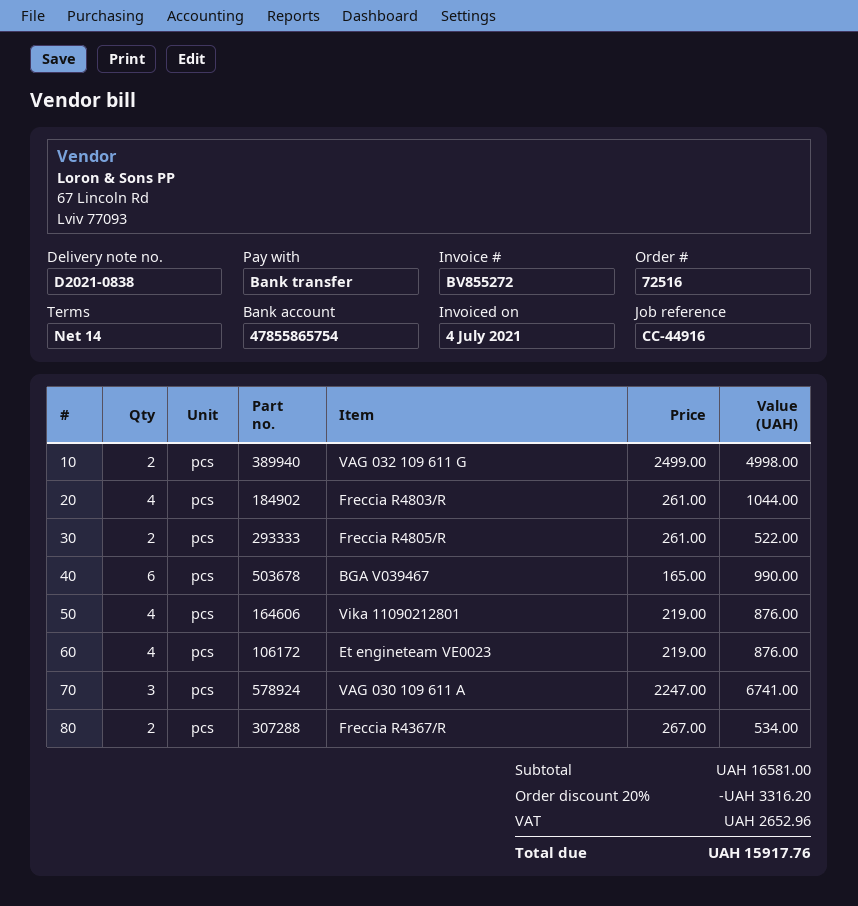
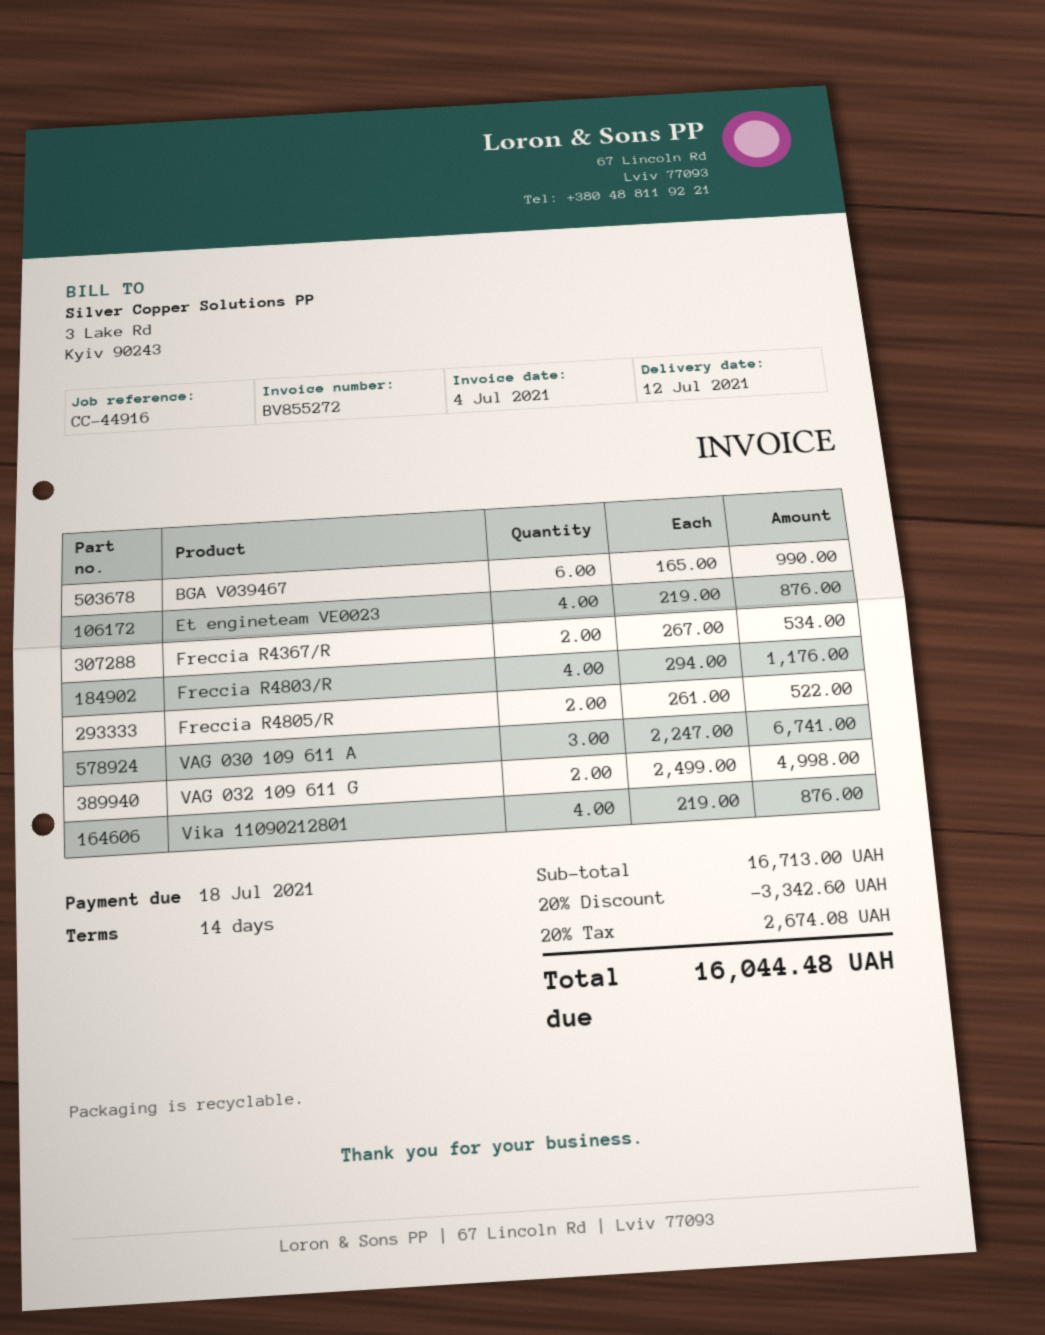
Freccia R4803/R: 4 x 261.00 = 1044.00 -> 4 x 294.00 = 1176.00
subtotal: 16581.00 -> 16713.00
discount: 20% = 3316.20 -> 20% = 3342.60
tax: 2652.96 -> 2674.08
total: 15917.76 -> 16044.48

